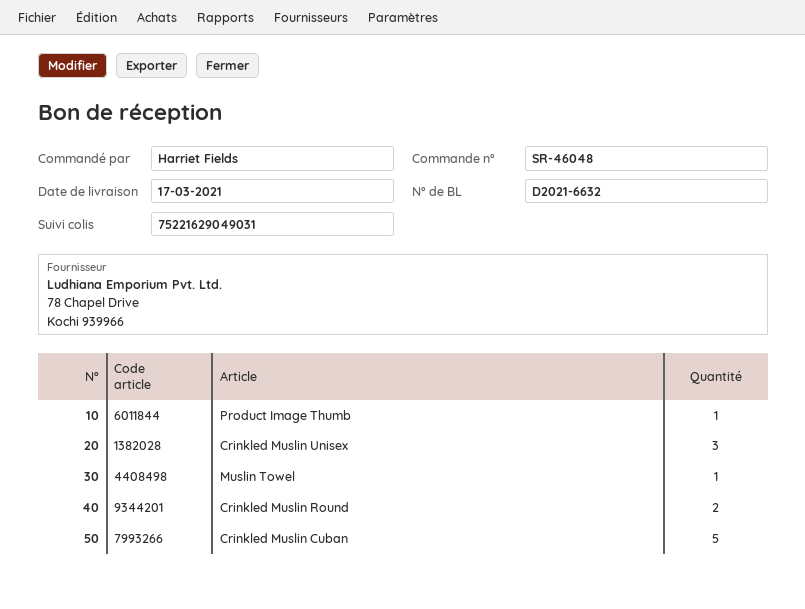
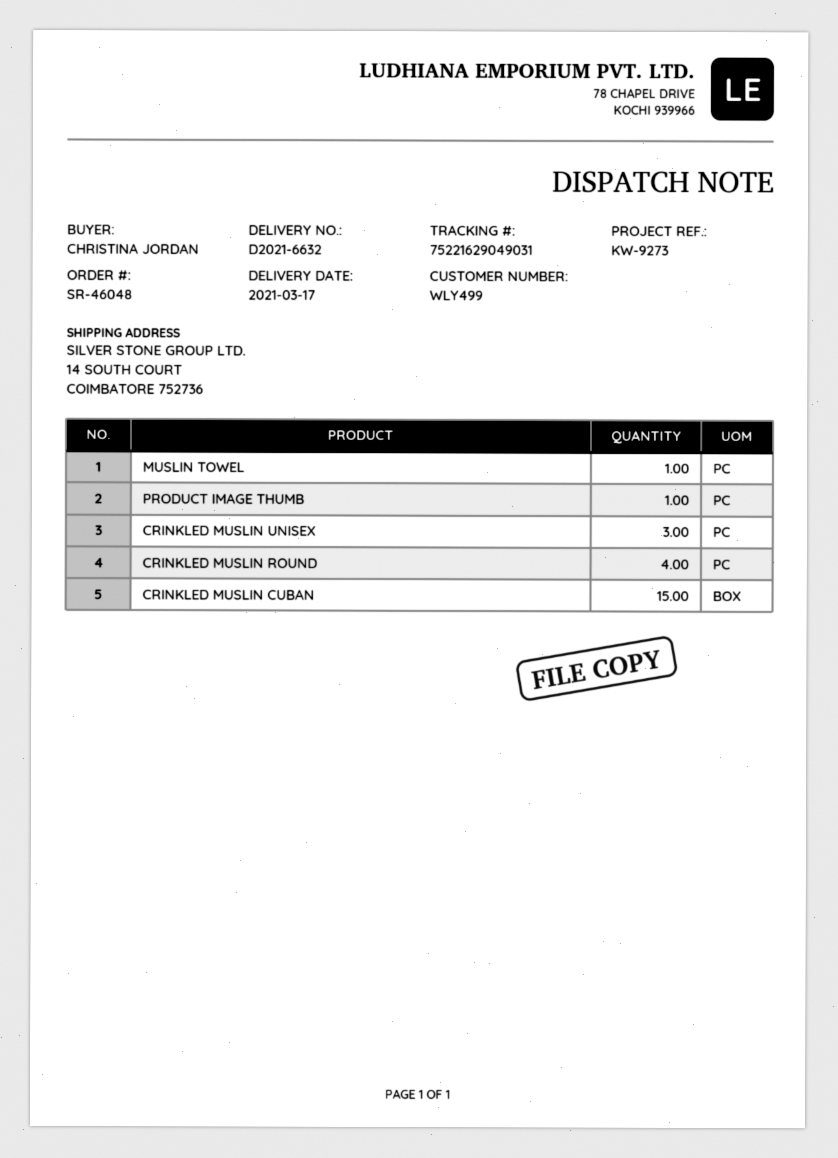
ordered by: Harriet Fields -> CHRISTINA JORDAN
Crinkled Muslin Round: 2 -> 4
Crinkled Muslin Cuban: 5 -> 15

